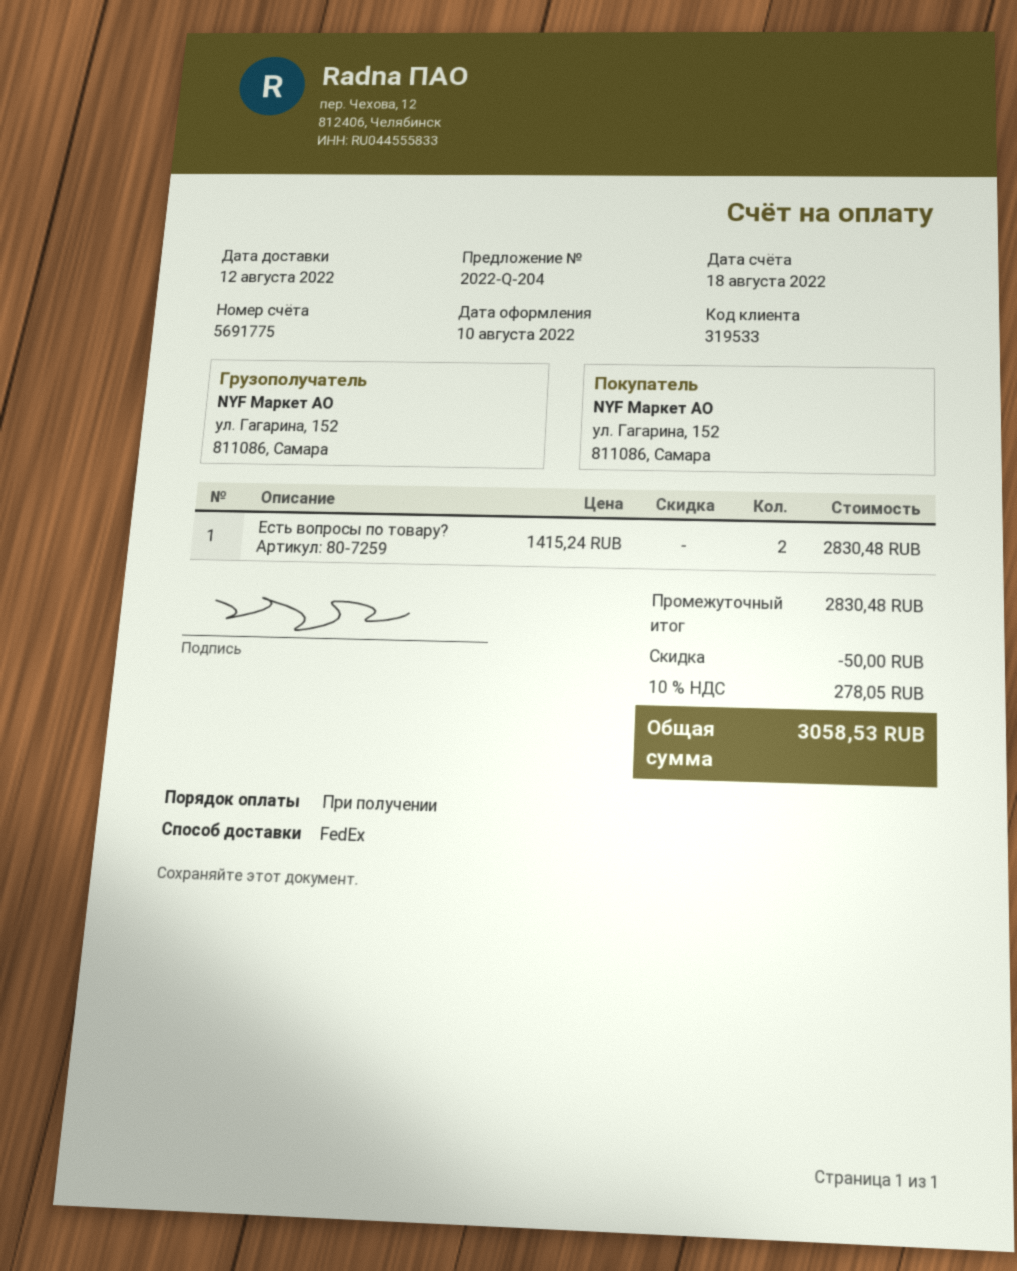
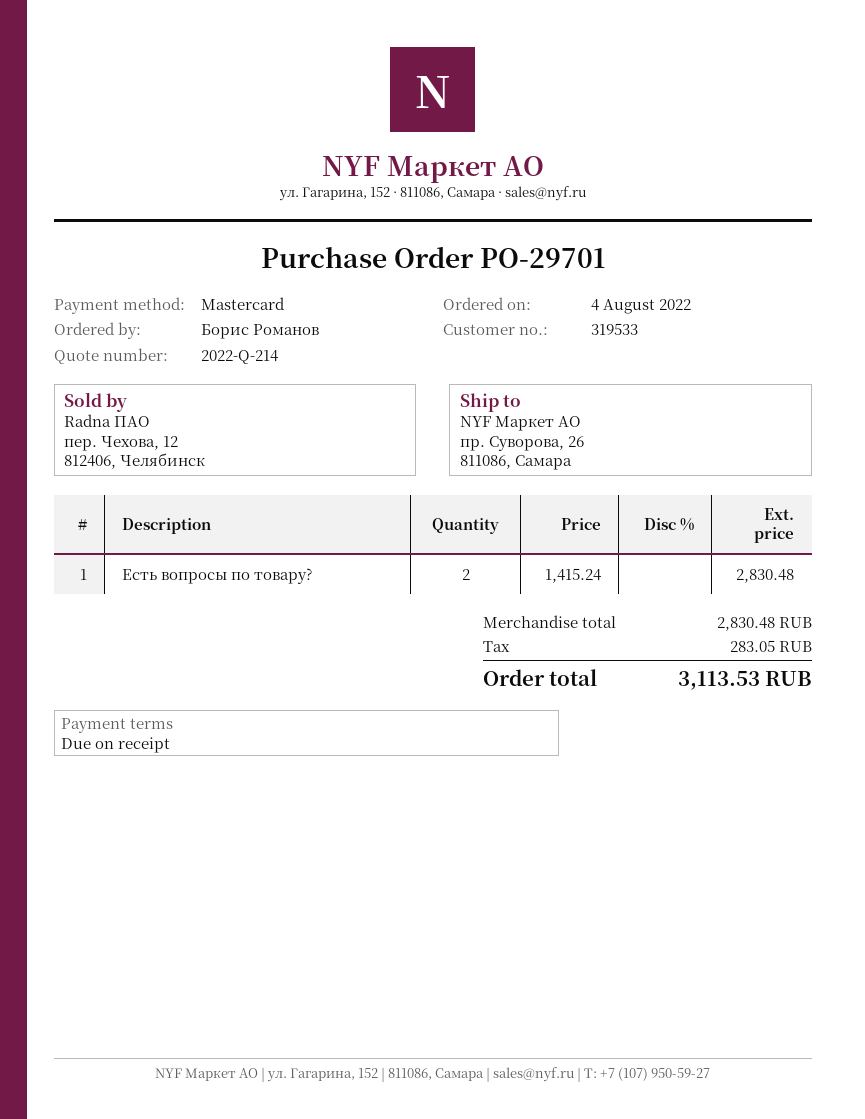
quote number: 2022-Q-204 -> 2022-Q-214
order date: 2022-08-10 -> 2022-08-04
ship to: ул. Гагарина, 152, 811086, Самара -> пр. Суворова, 26, 811086, Самара
discount: 50.00 -> none
tax: 278.05 -> 283.05
total: 3058.53 -> 3113.53

